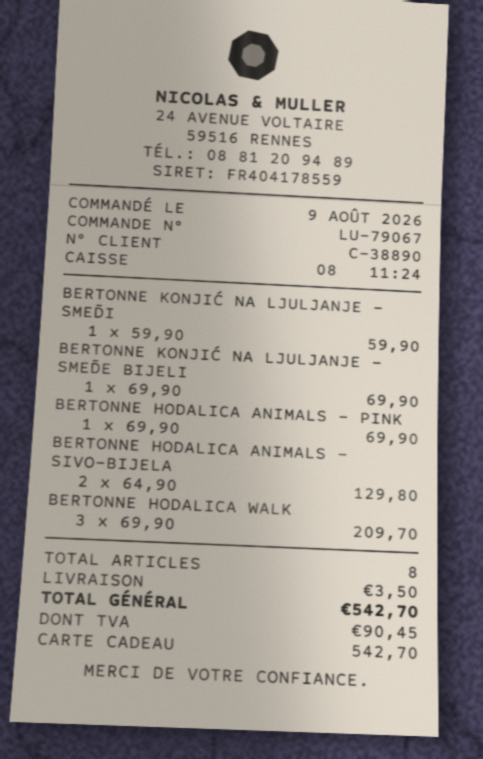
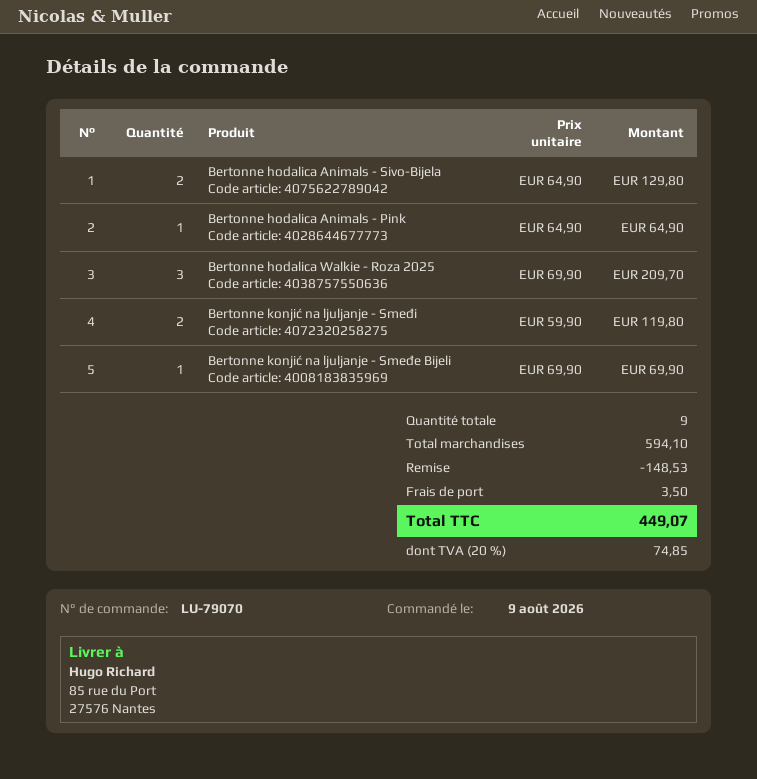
order number: LU-79067 -> LU-79070
BERTONNE KONJIĆ NA LJULJANJE - SMEĐI: 1 x 59.90 = 59.90 -> 2 x 59.90 = 119.80
BERTONNE HODALICA ANIMALS - PINK: 1 x 69.90 = 69.90 -> 1 x 64.90 = 64.90
total quantity: 8 -> 9
discount: none -> 148.53
tax: 90.45 -> 74.85
total: 542.70 -> 449.07

